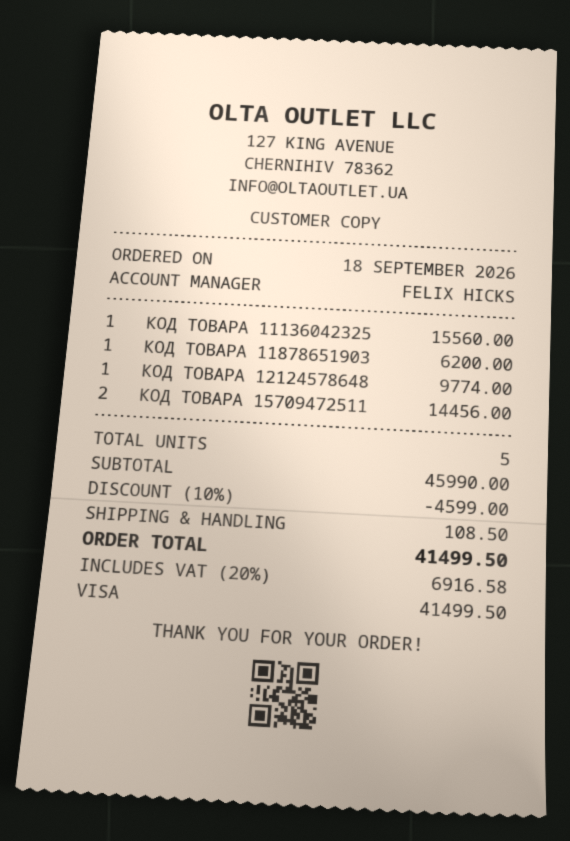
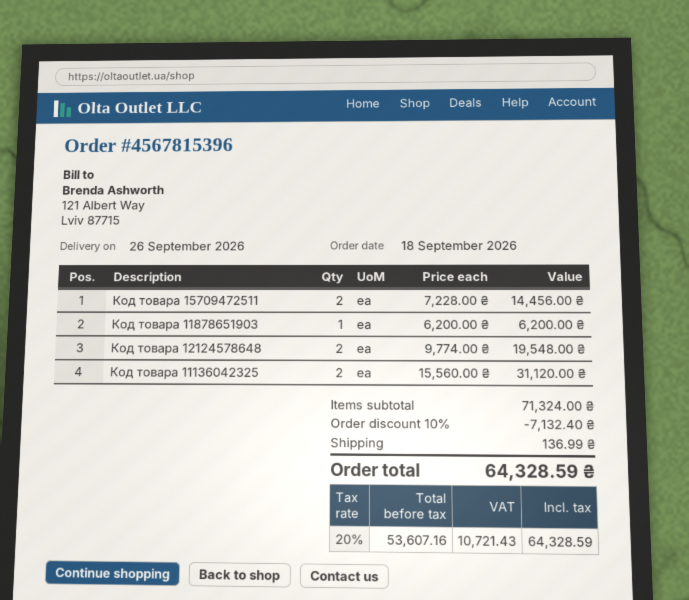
КОД ТОВАРА 11136042325: 1 for 15560.00 -> 2 for 31120.00
КОД ТОВАРА 12124578648: 1 for 9774.00 -> 2 for 19548.00
subtotal: 45990.00 -> 71324.00
discount: 10% = 4599.00 -> 10% = 7132.40
shipping: 108.50 -> 136.99
tax: 20% = 6916.58 -> 20% = 10721.43
total: 41499.50 -> 64328.59

